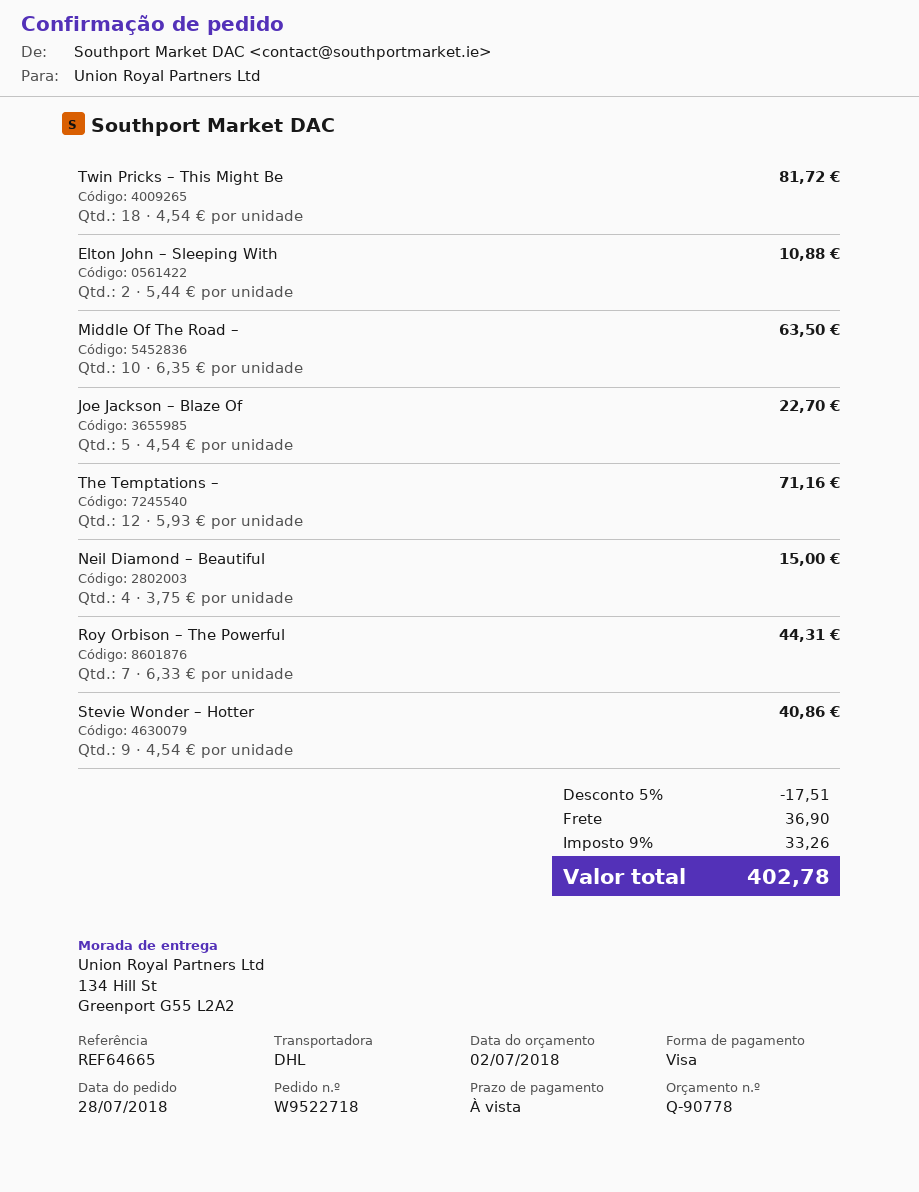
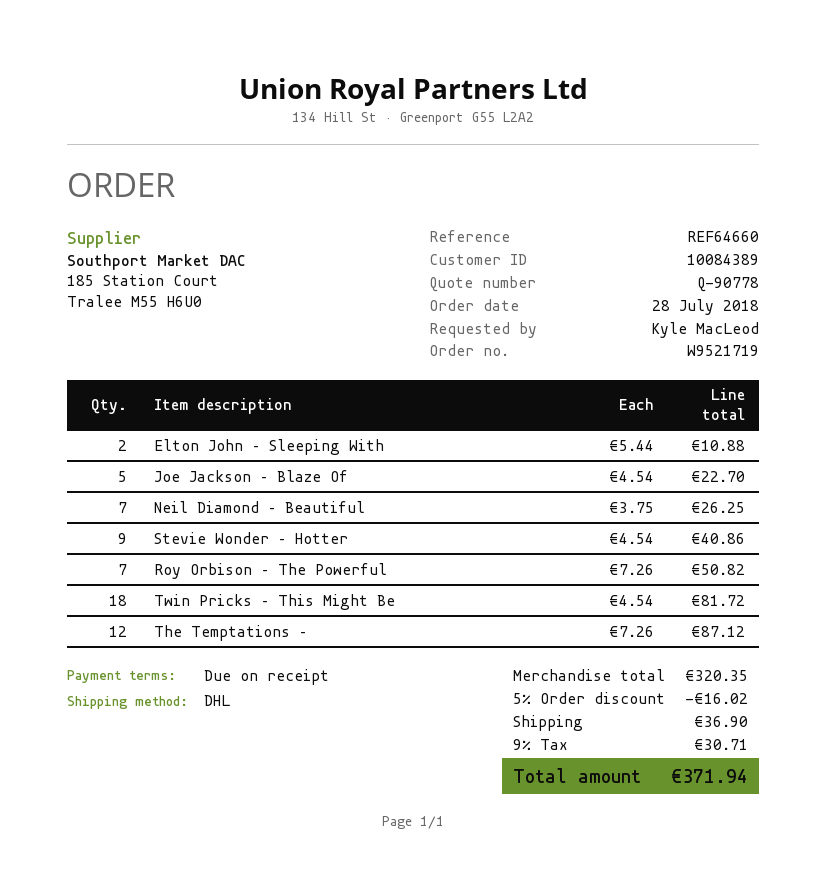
order number: W9522718 -> W9521719
reference: REF64665 -> REF64660
Middle Of The Road –: 10 x 6.35 = 63.50 -> none
The Temptations –: 12 x 5.93 = 71.16 -> 12 x 7.26 = 87.12
Neil Diamond – Beautiful: 4 x 3.75 = 15.00 -> 7 x 3.75 = 26.25
Roy Orbison – The Powerful: 7 x 6.33 = 44.31 -> 7 x 7.26 = 50.82
discount: 5% = 17.51 -> 5% = 16.02
tax: 9% = 33.26 -> 9% = 30.71
total: 402.78 -> 371.94

